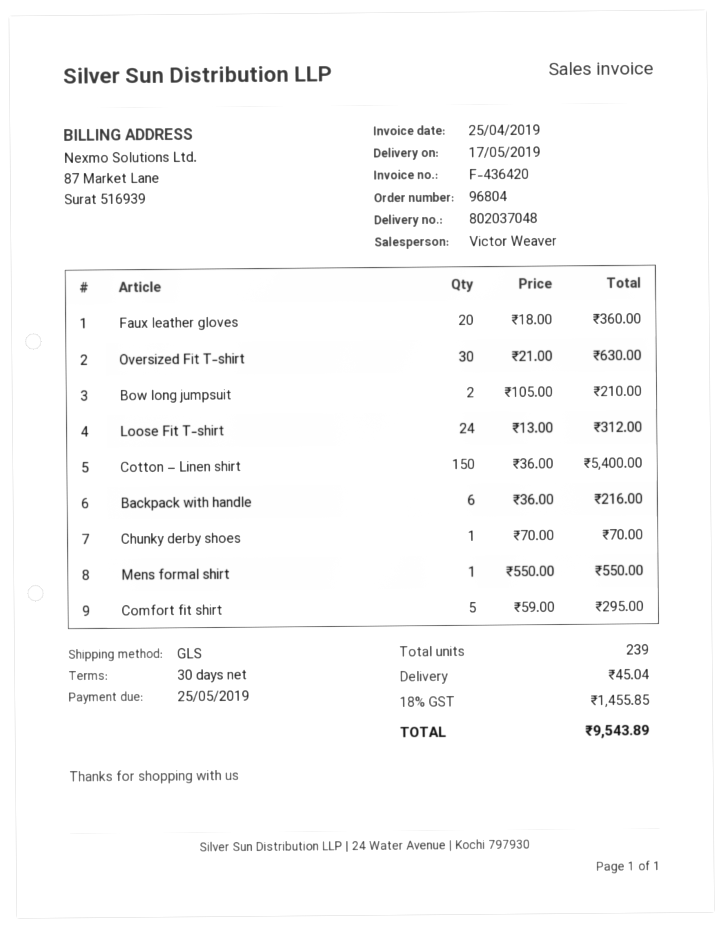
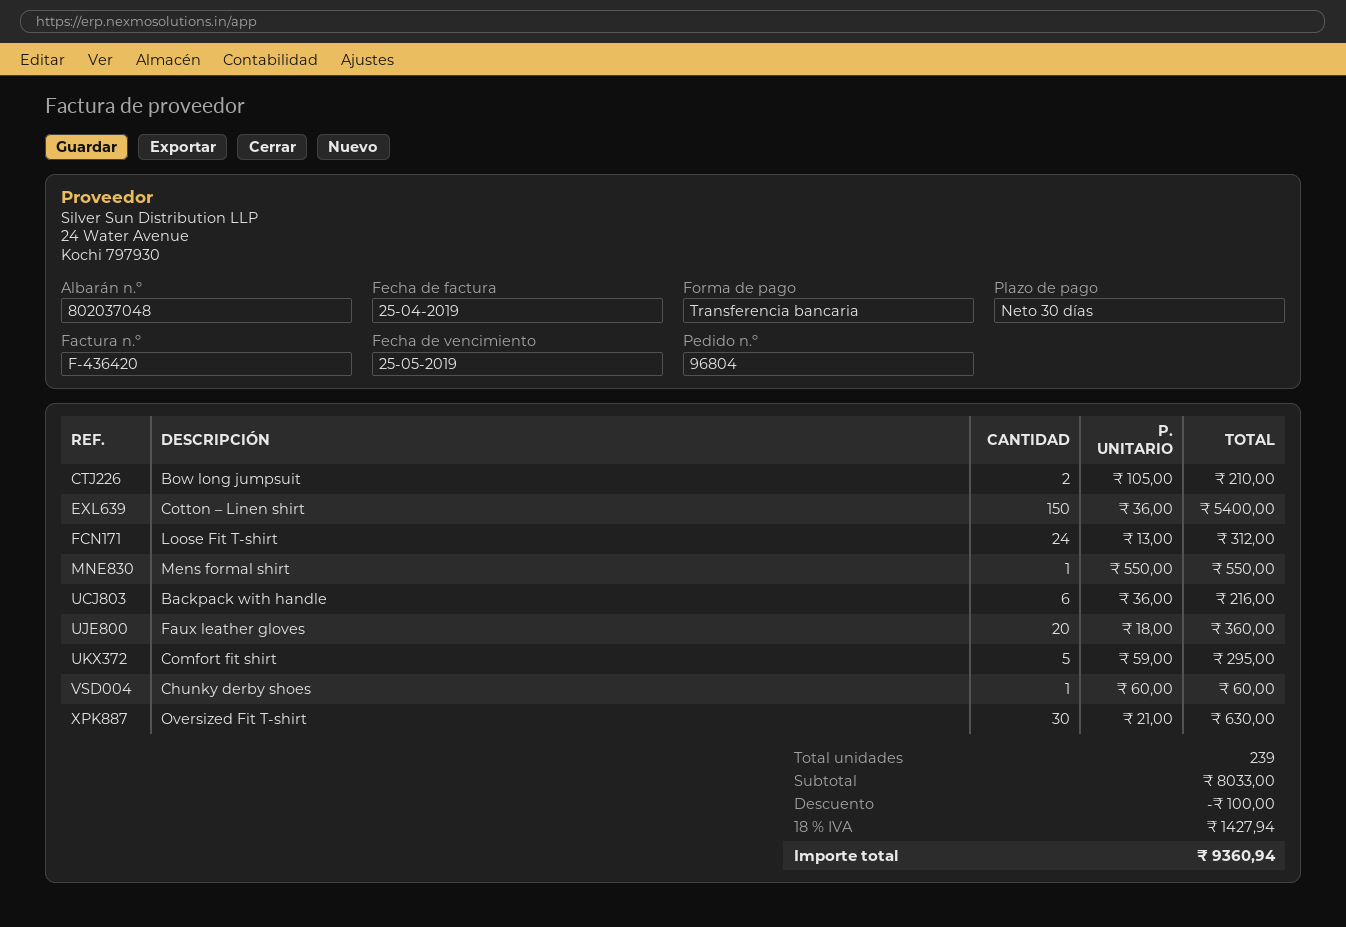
Chunky derby shoes: 1 x 70.00 = 70.00 -> 1 x 60.00 = 60.00
discount: none -> 100.00
shipping: 45.04 -> none
tax: 18% = 1455.85 -> 18% = 1427.94
total: 9543.89 -> 9360.94

